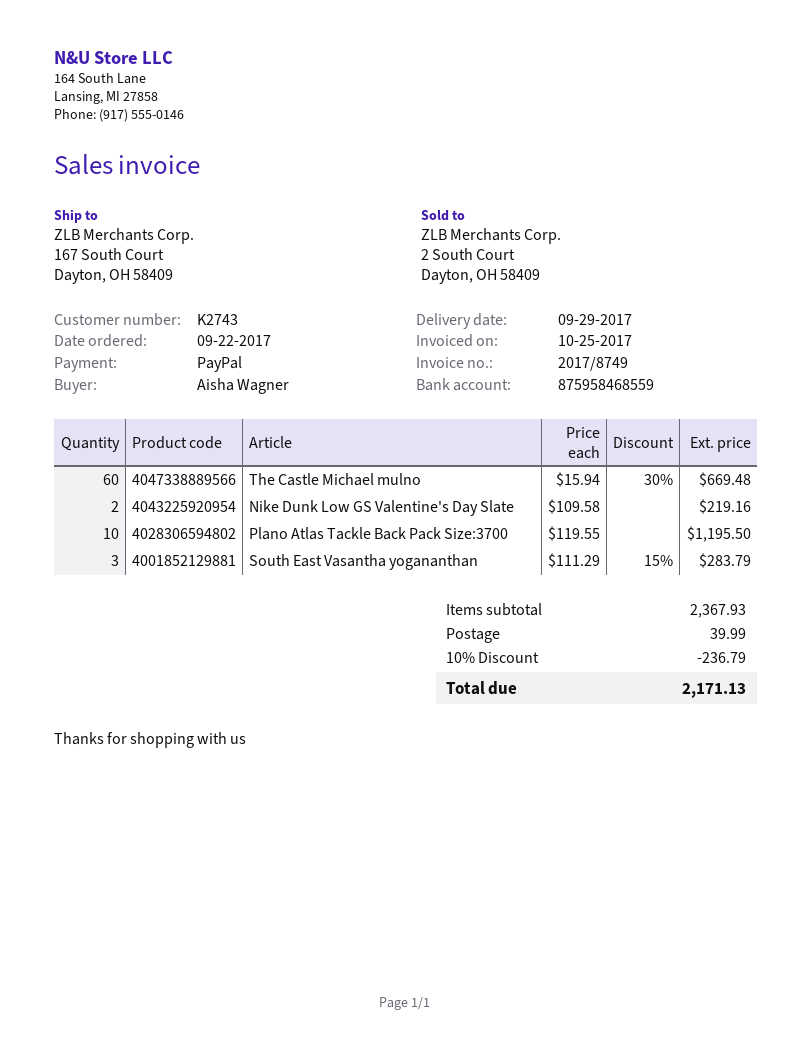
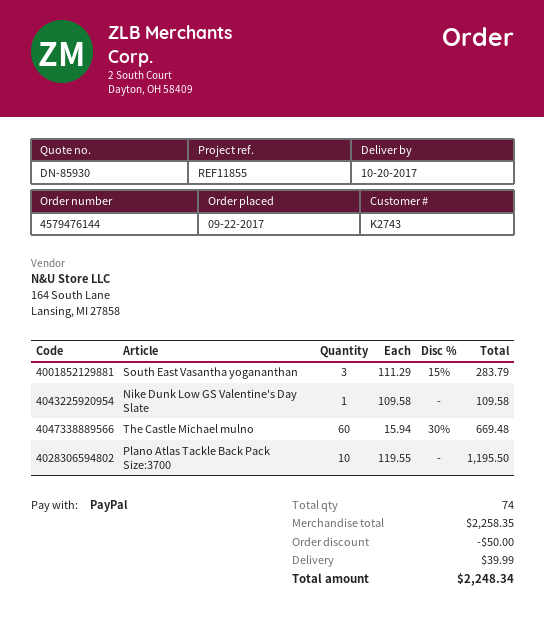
delivery date: 2017-09-29 -> 2017-10-20
Nike Dunk Low GS Valentine's Day Slate: 2 x 109.58 = 219.16 -> 1 x 109.58 = 109.58
subtotal: 2367.93 -> 2258.35
discount: 236.79 -> 50.00
total: 2171.13 -> 2248.34

